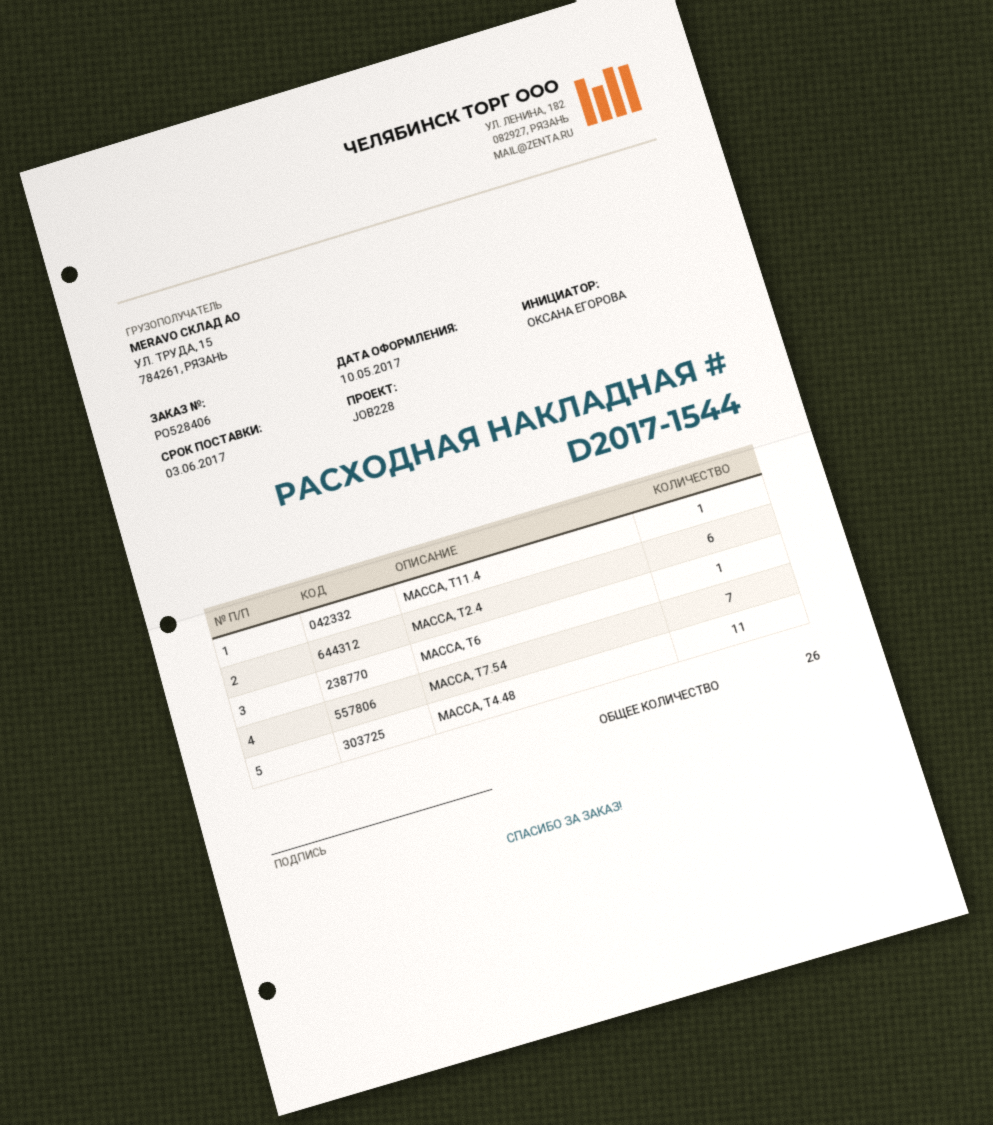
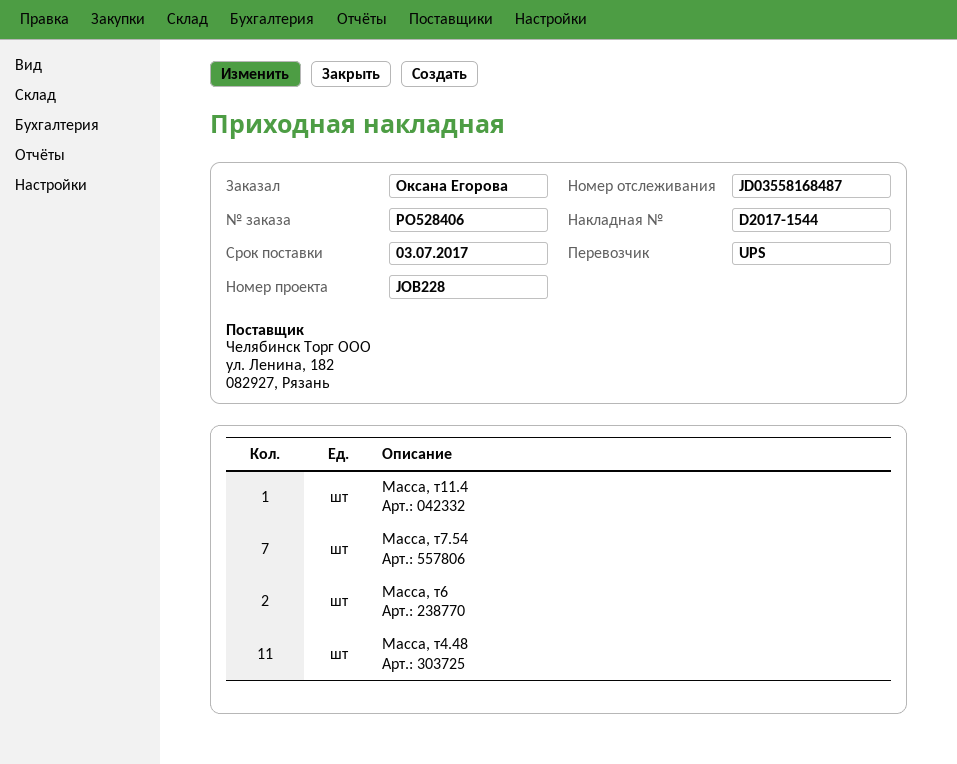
delivery date: 2017-06-03 -> 2017-07-03
МАССА, Т2.4: 6 -> none
МАССА, Т6: 1 -> 2

